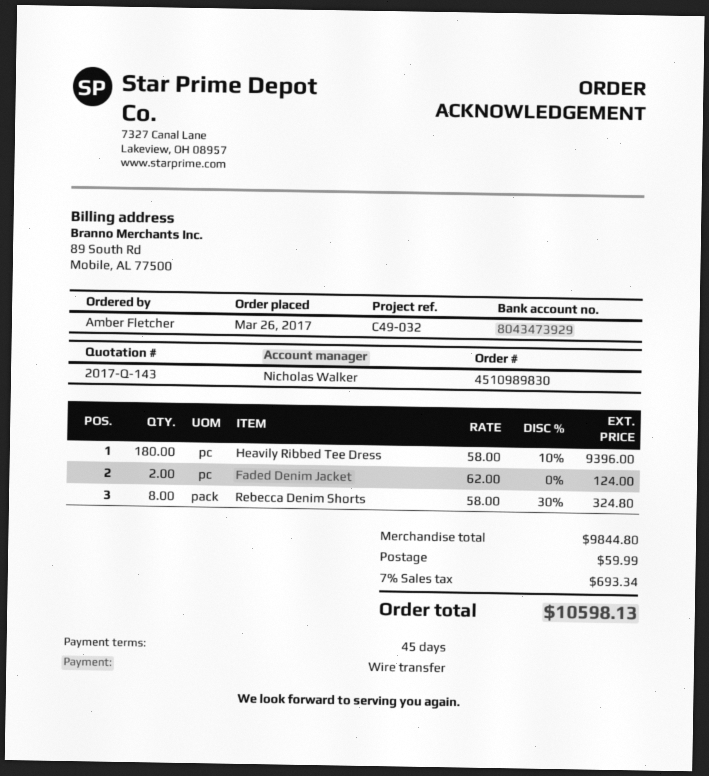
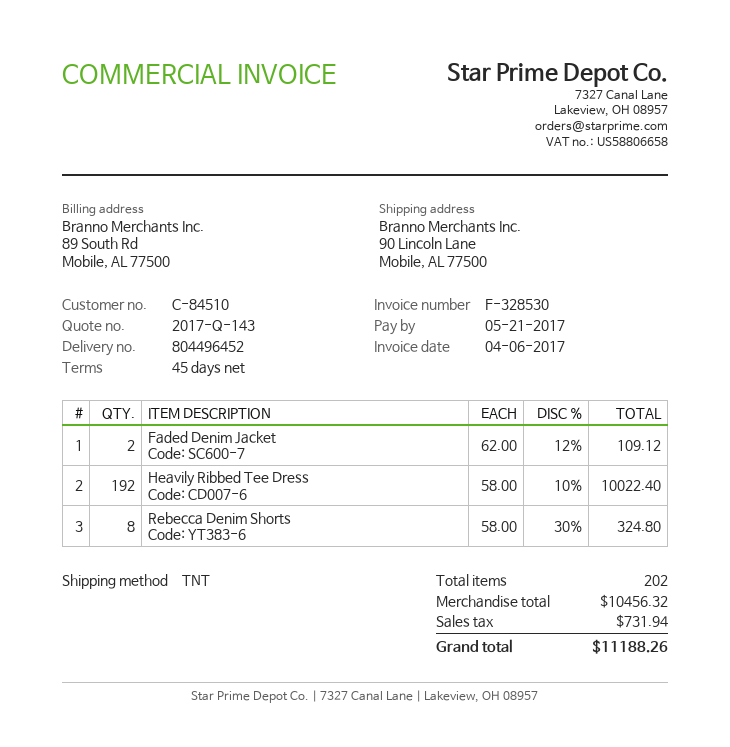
Heavily Ribbed Tee Dress: 180 x 58.00 - 10% = 9396.00 -> 192 x 58.00 - 10% = 10022.40
Faded Denim Jacket: 2 x 62.00 = 124.00 -> 2 x 62.00 - 12% = 109.12
subtotal: 9844.80 -> 10456.32
shipping: 59.99 -> none
tax: 693.34 -> 731.94
total: 10598.13 -> 11188.26

